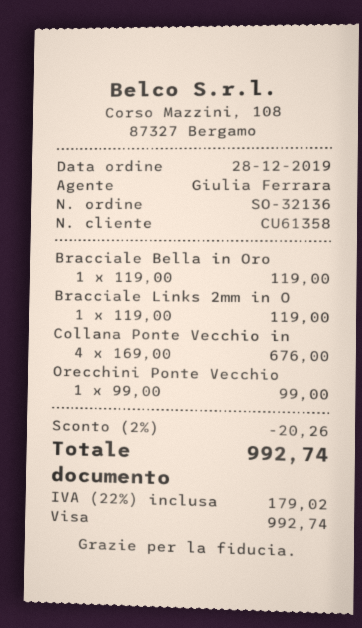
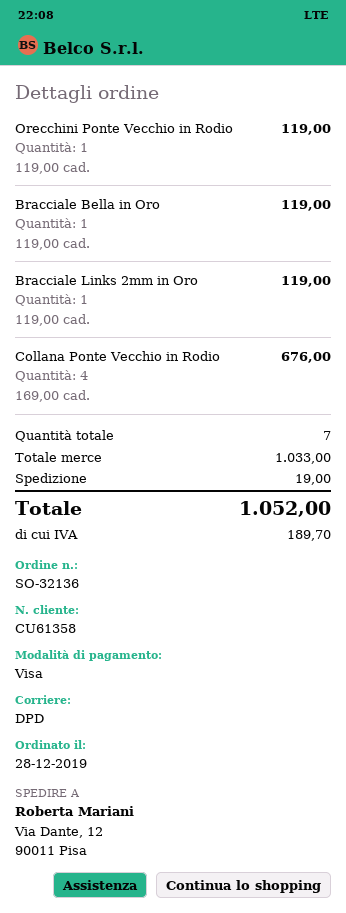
Orecchini Ponte Vecchio: 1 x 99.00 = 99.00 -> 1 x 119.00 = 119.00
discount: 2% = 20.26 -> none
shipping: none -> 19.00
tax: 179.02 -> 189.70
total: 992.74 -> 1052.00

